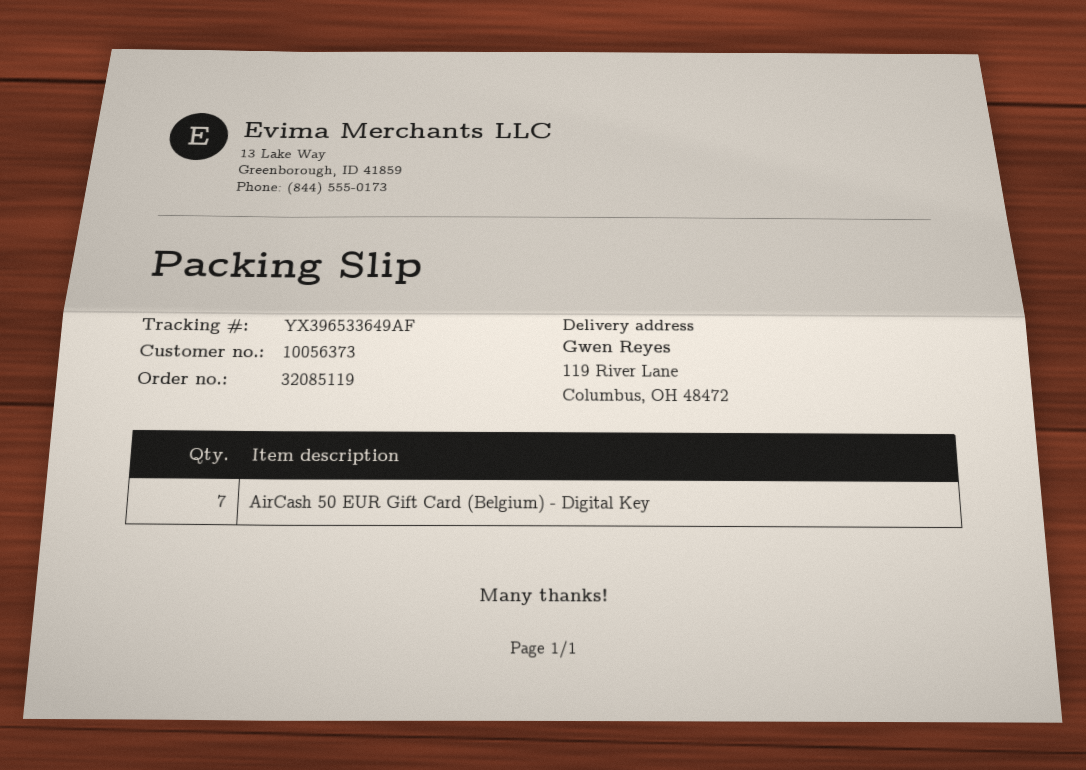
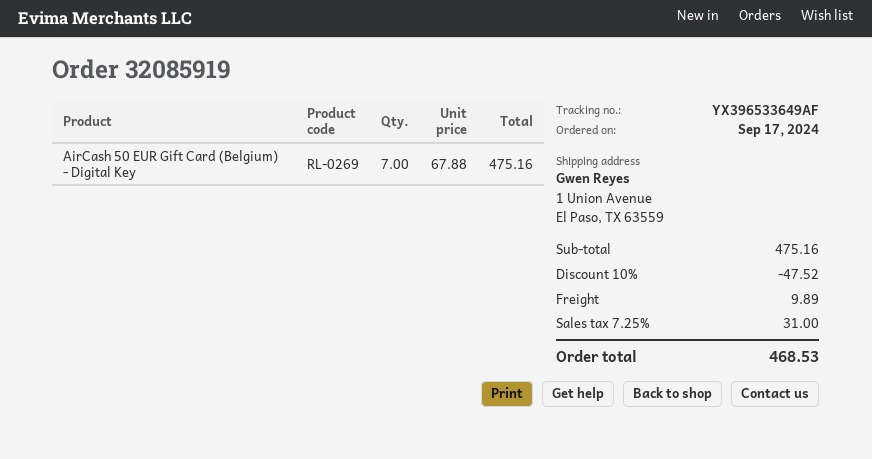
order number: 32085119 -> 32085919
ship to: 119 River Lane, Columbus, OH 48472 -> 1 Union Avenue, El Paso, TX 63559

